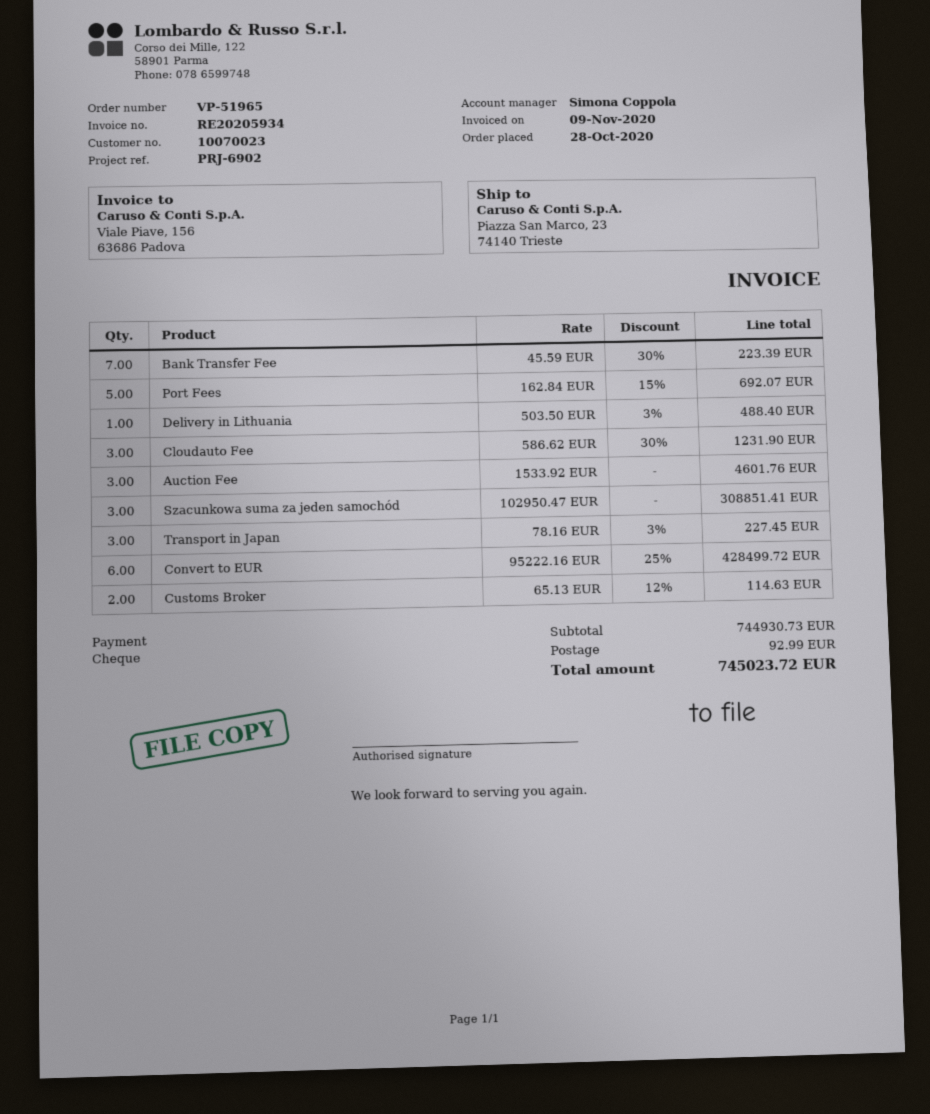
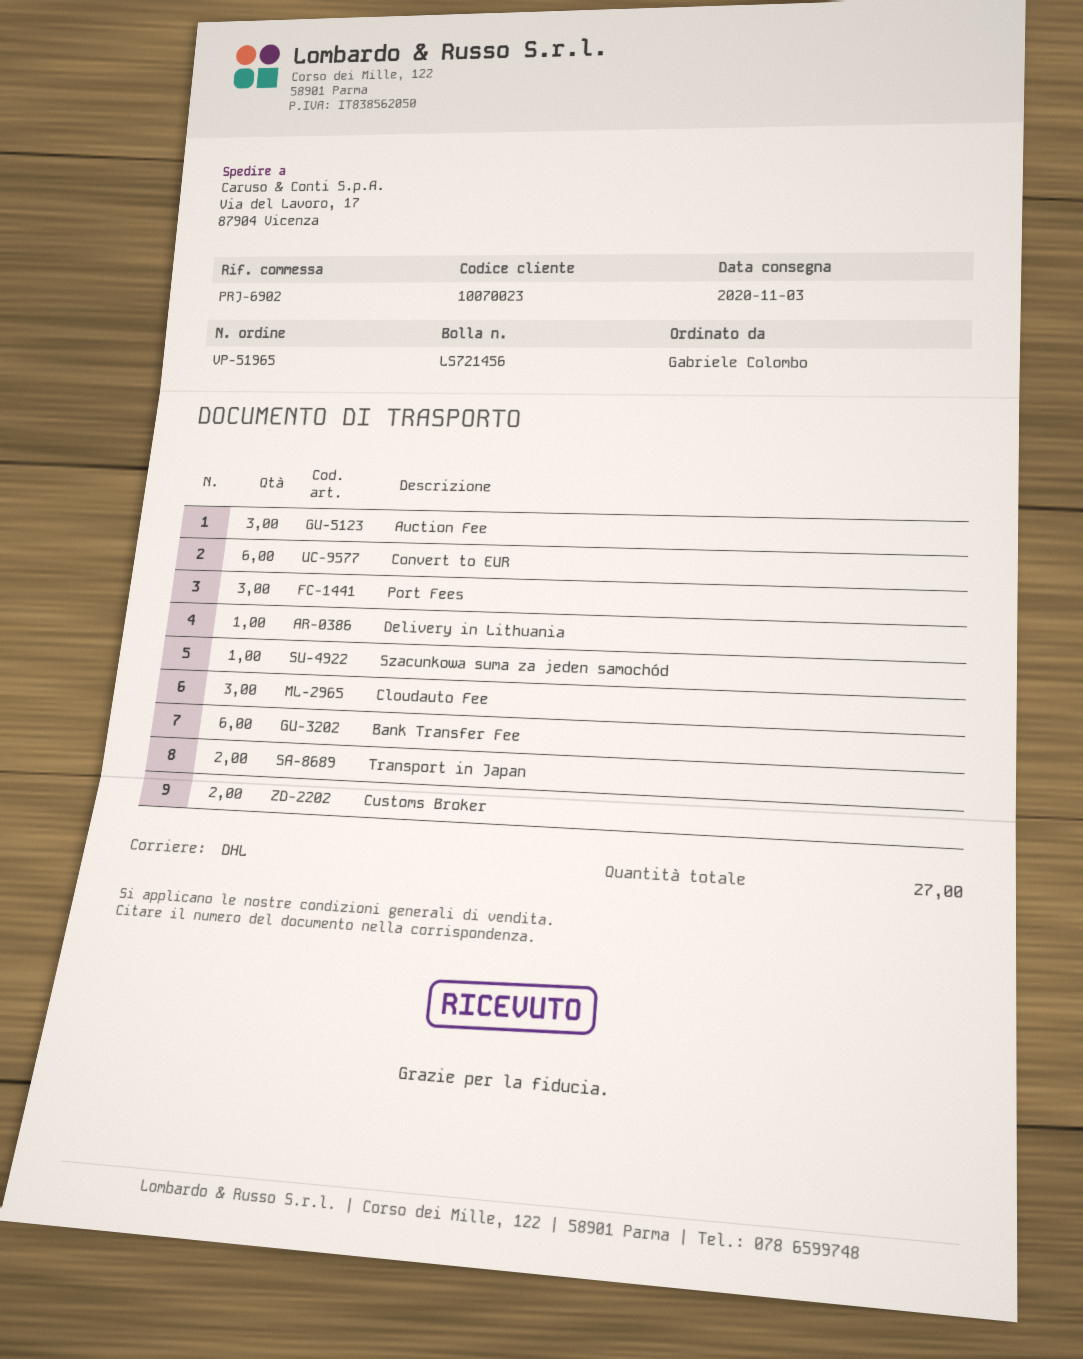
ship to: Piazza San Marco, 23, 74140 Trieste -> Via del Lavoro, 17, 87904 Vicenza
Bank Transfer Fee: 7 -> 6
Port Fees: 5 -> 3
Szacunkowa suma za jeden samochód: 3 -> 1
Transport in Japan: 3 -> 2

